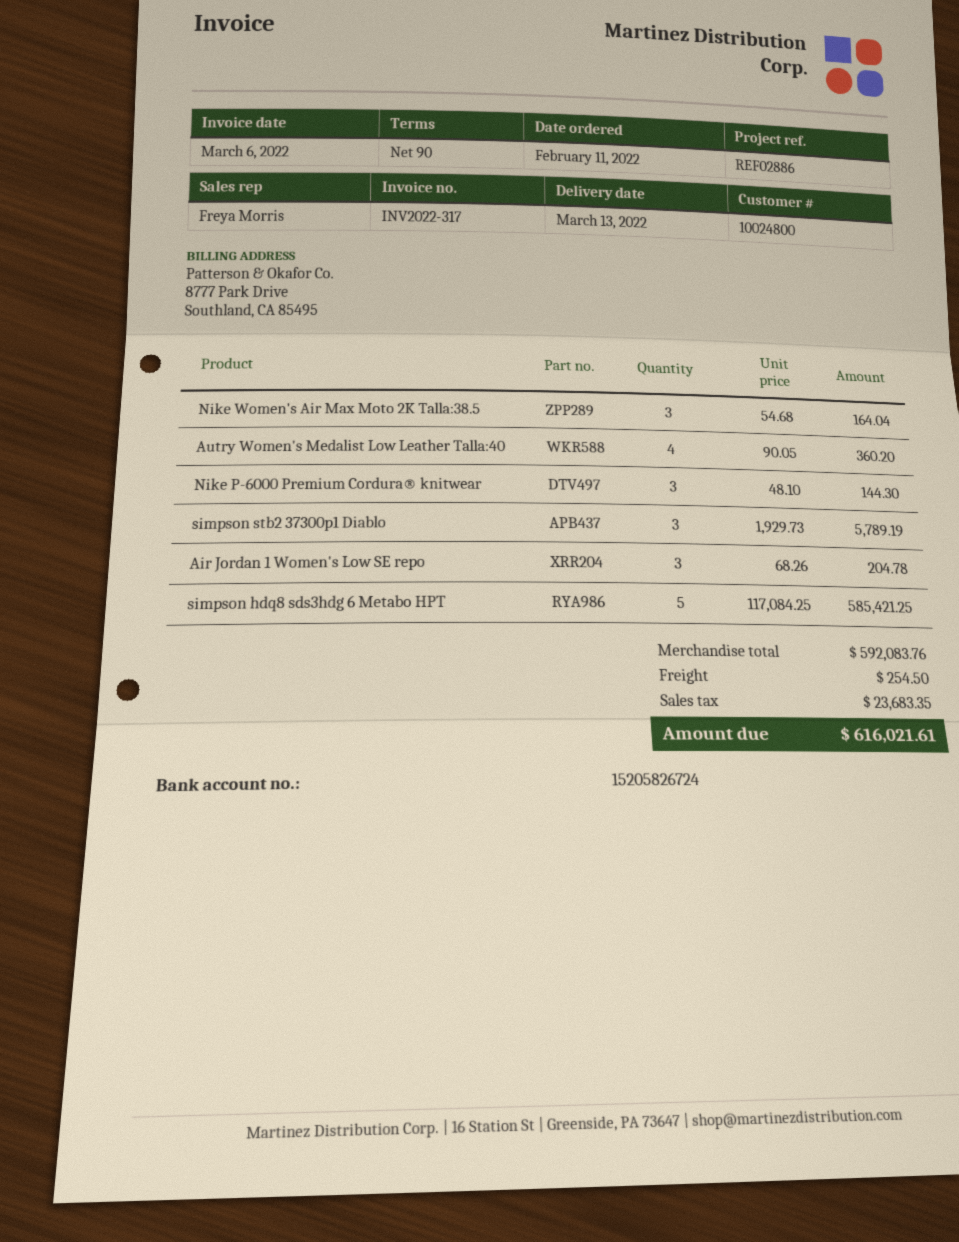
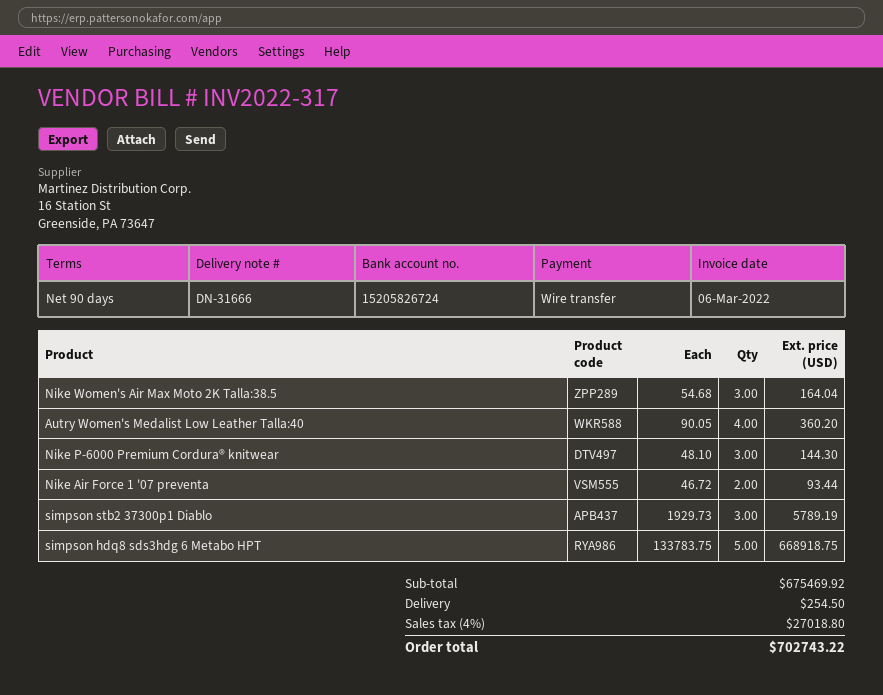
Air Jordan 1 Women's Low SE repo: 3 x 68.26 = 204.78 -> none
simpson hdq8 sds3hdg 6 Metabo HPT: 5 x 117084.25 = 585421.25 -> 5 x 133783.75 = 668918.75
Nike Air Force 1 '07 preventa: none -> 2 x 46.72 = 93.44
subtotal: 592083.76 -> 675469.92
tax: 23683.35 -> 27018.80
total: 616021.61 -> 702743.22

